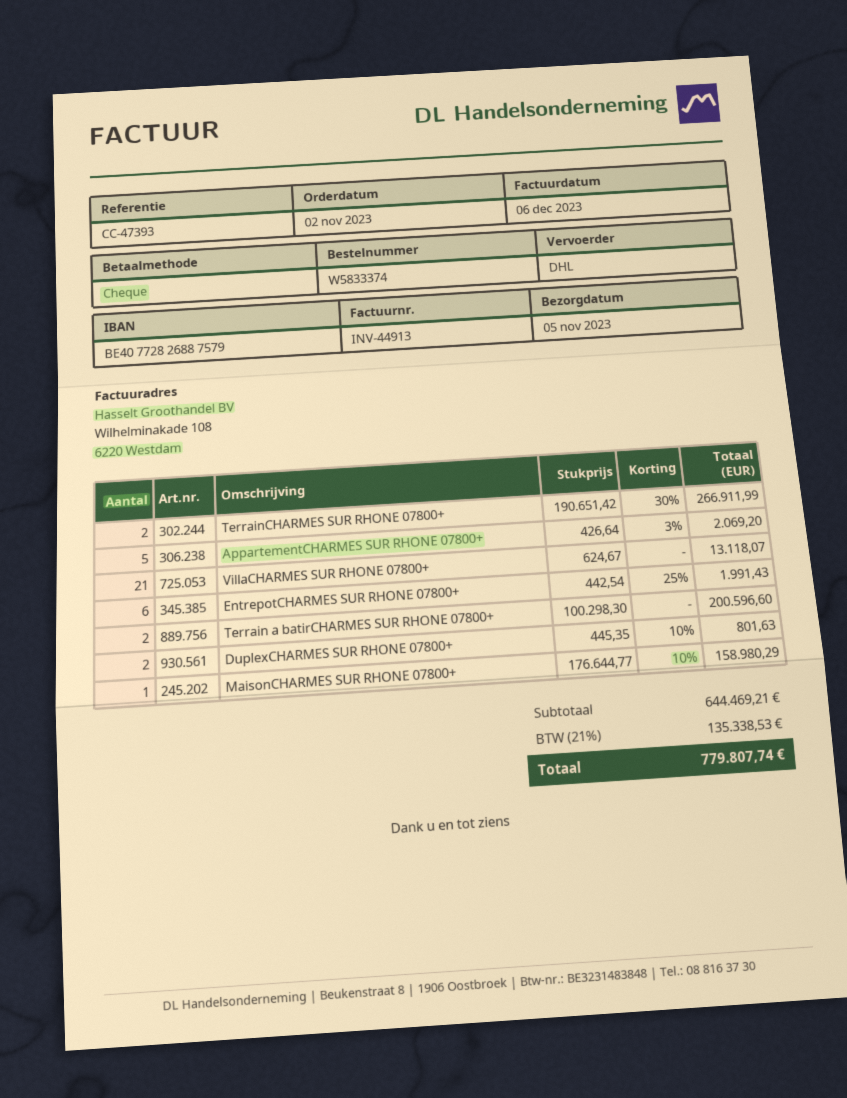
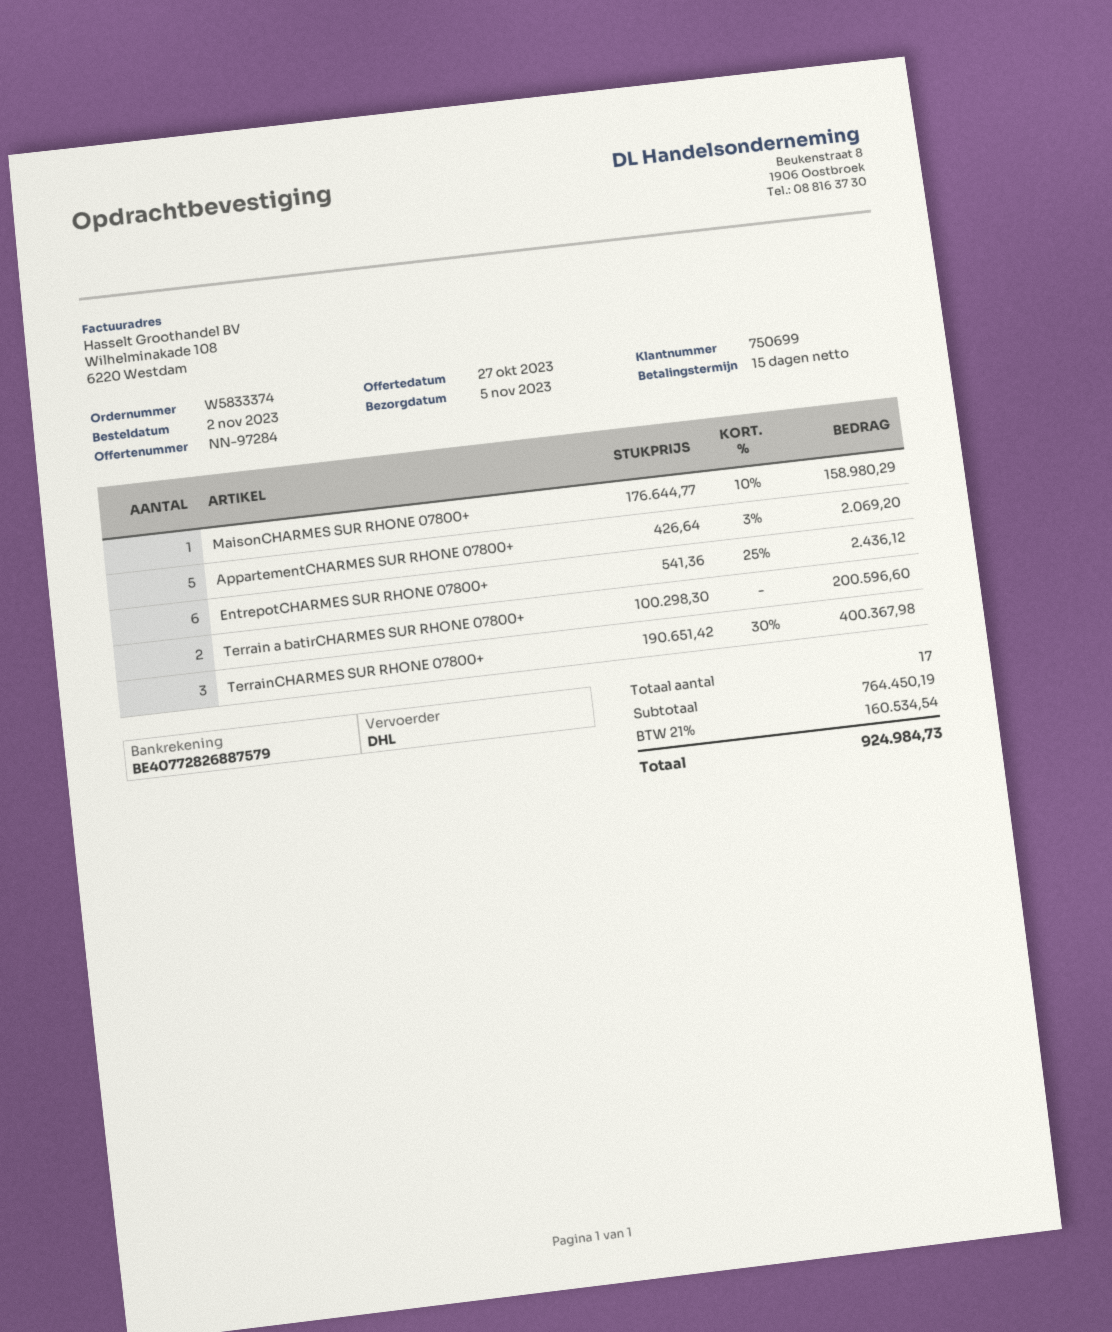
TerrainCHARMES SUR RHONE 07800+: 2 x 190651.42 - 30% = 266911.99 -> 3 x 190651.42 - 30% = 400367.98
VillaCHARMES SUR RHONE 07800+: 21 x 624.67 = 13118.07 -> none
EntrepotCHARMES SUR RHONE 07800+: 6 x 442.54 - 25% = 1991.43 -> 6 x 541.36 - 25% = 2436.12
DuplexCHARMES SUR RHONE 07800+: 2 x 445.35 - 10% = 801.63 -> none
subtotal: 644469.21 -> 764450.19
tax: 21% = 135338.53 -> 21% = 160534.54
total: 779807.74 -> 924984.73

